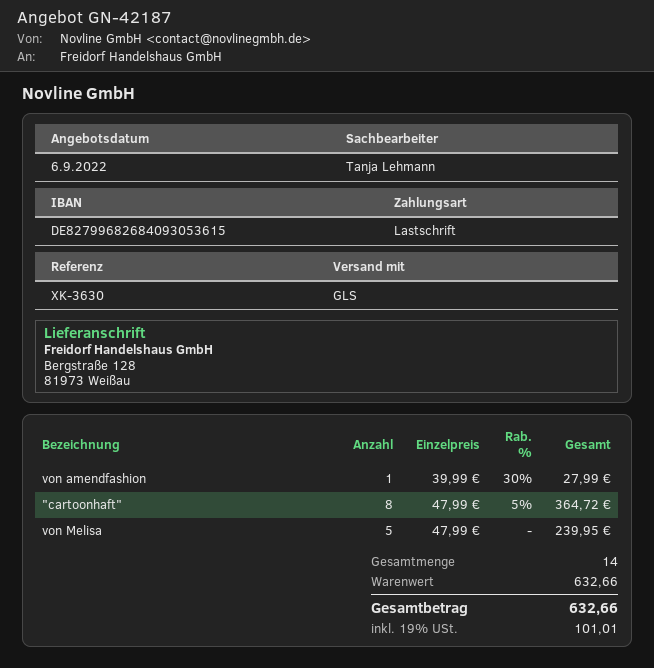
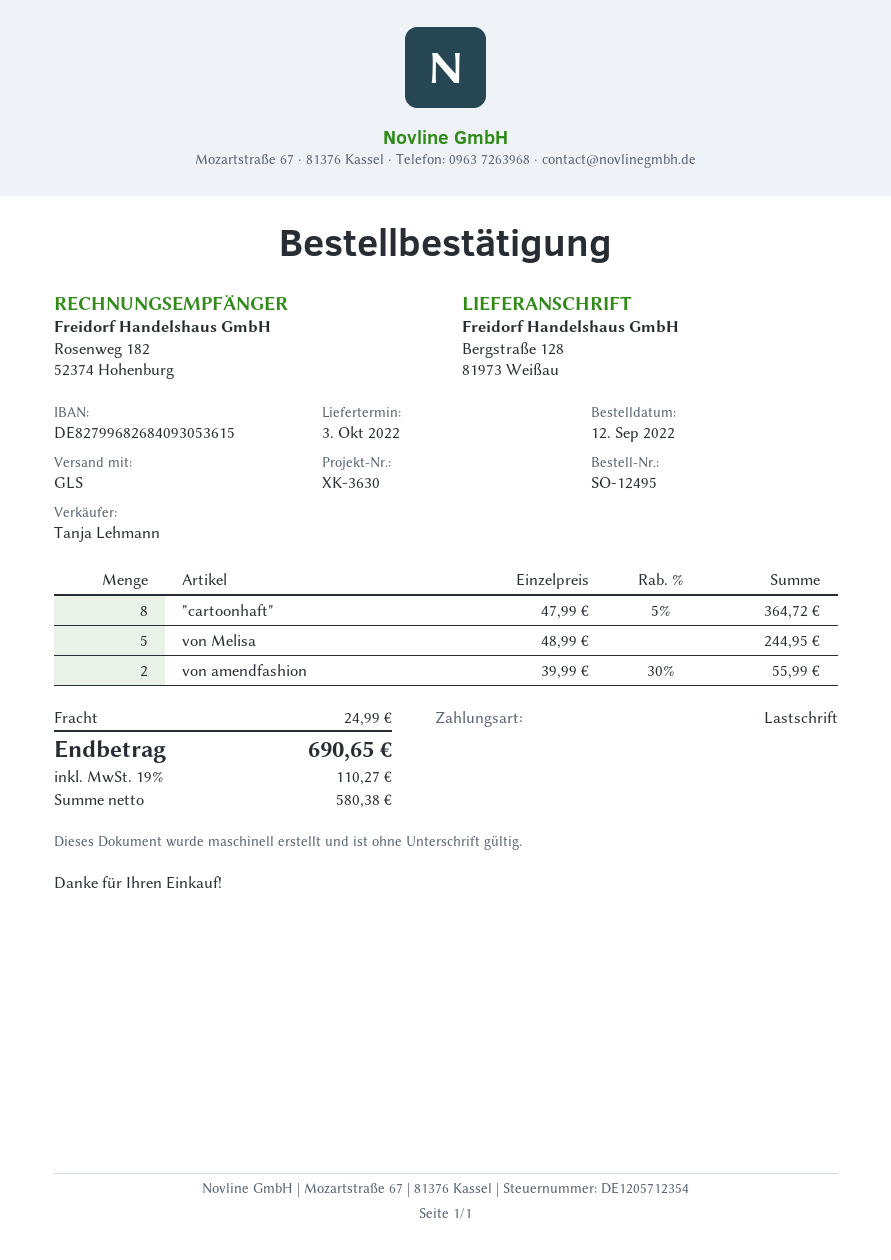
von amendfashion: 1 x 39.99 - 30% = 27.99 -> 2 x 39.99 - 30% = 55.99
von Melisa: 5 x 47.99 = 239.95 -> 5 x 48.99 = 244.95
shipping: none -> 24.99
tax: 19% = 101.01 -> 19% = 110.27
total: 632.66 -> 690.65

